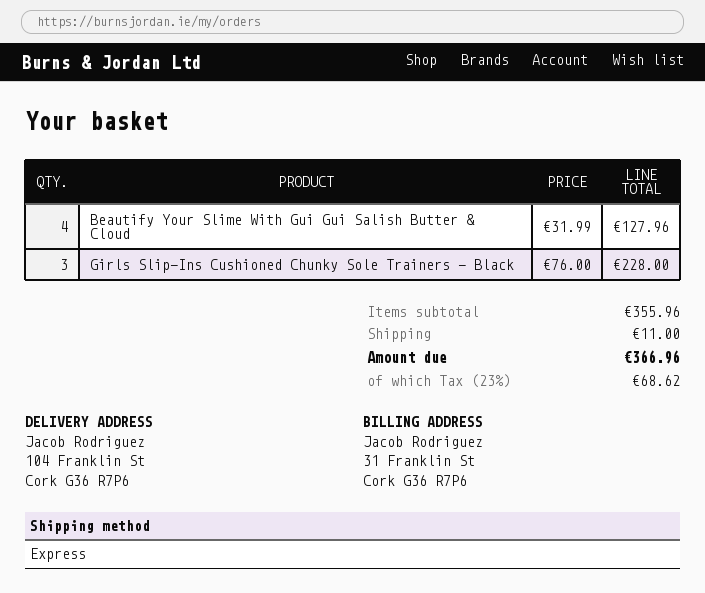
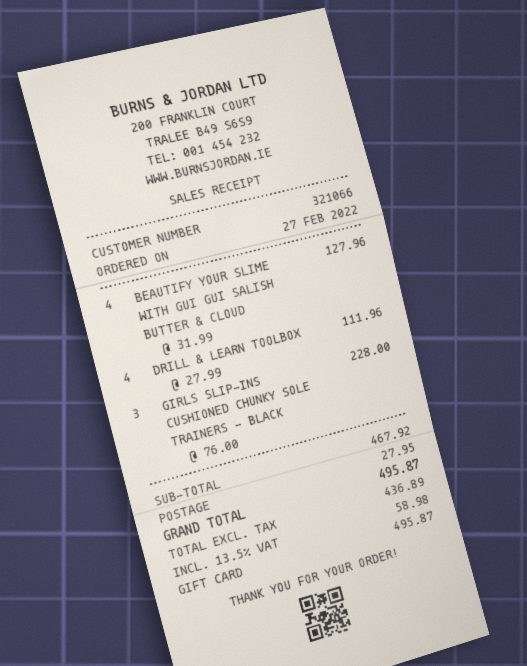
DRILL & LEARN TOOLBOX: none -> 4 x 27.99 = 111.96
subtotal: 355.96 -> 467.92
shipping: 11.00 -> 27.95
tax: 23% = 68.62 -> 13.5% = 58.98
total: 366.96 -> 495.87

